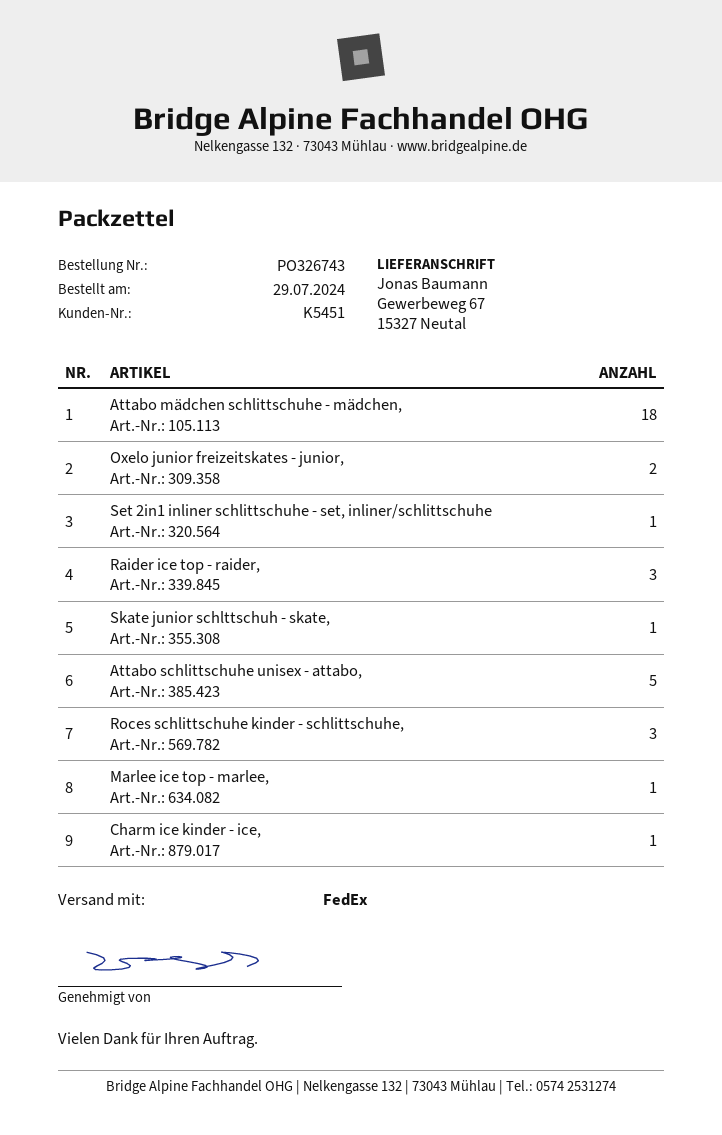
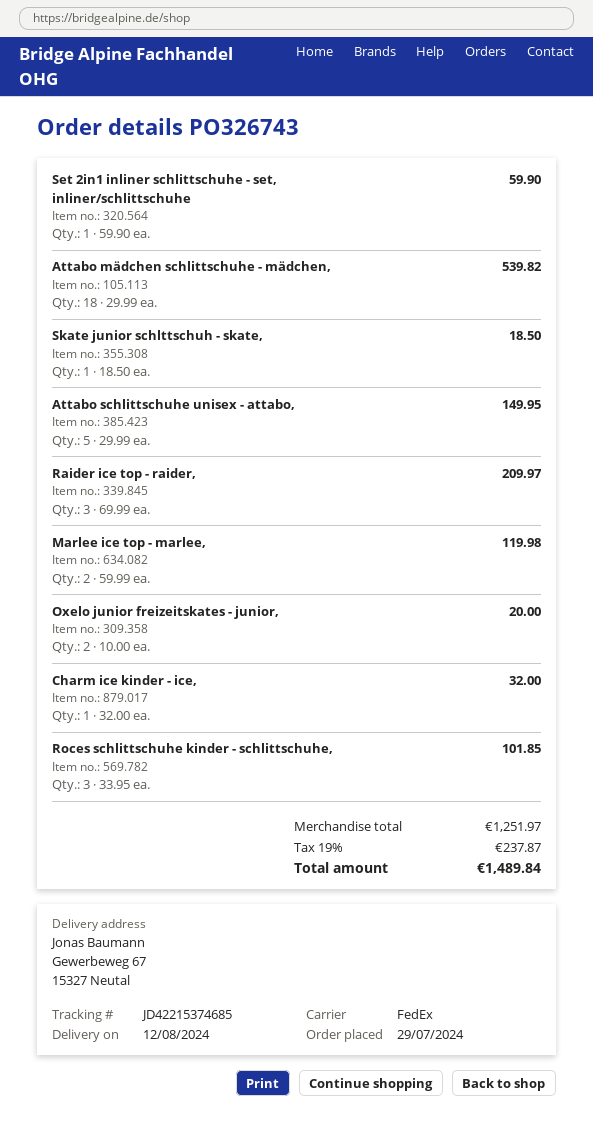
Marlee ice top - marlee,: 1 -> 2

